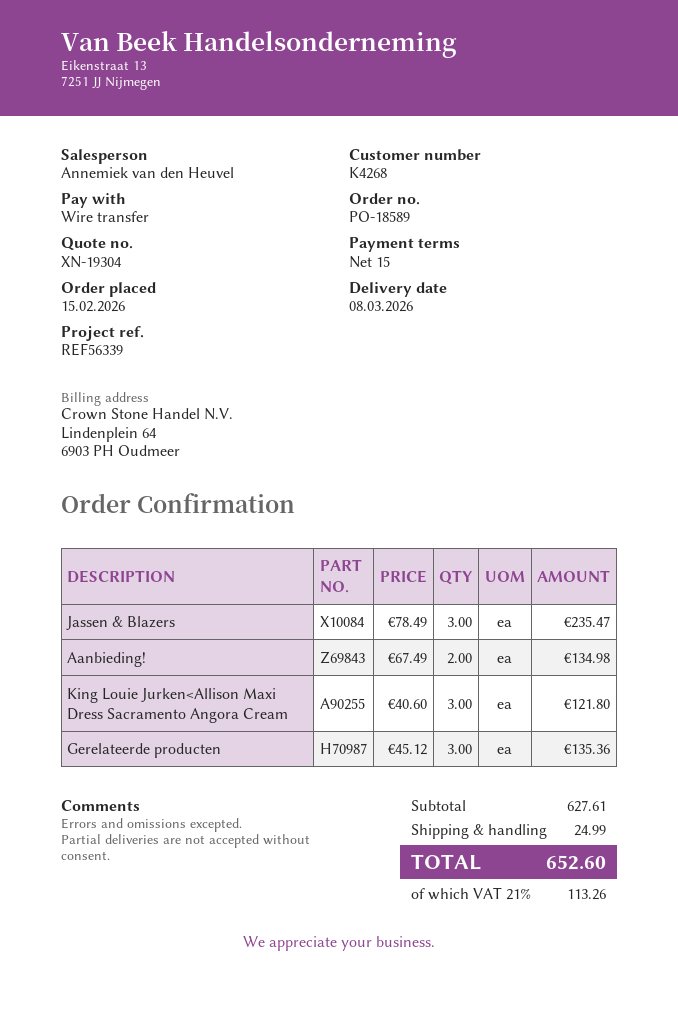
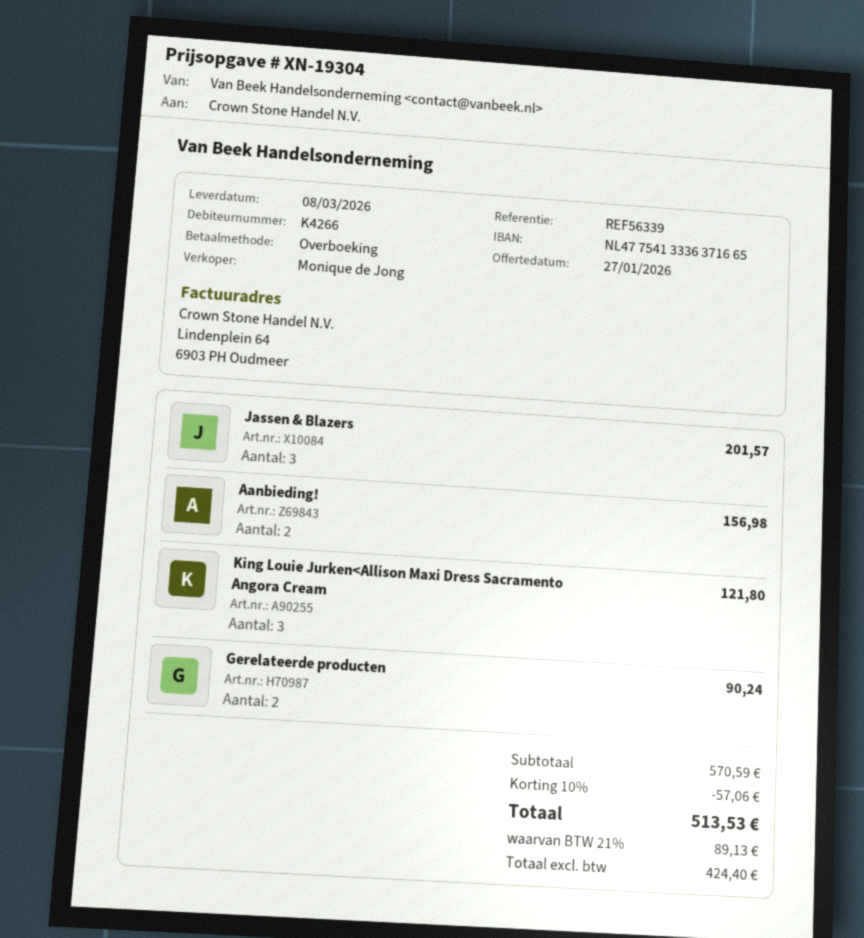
customer number: K4268 -> K4266
sales rep: Annemiek van den Heuvel -> Monique de Jong
Jassen & Blazers: 3 for 235.47 -> 3 for 201.57
Aanbieding!: 2 for 134.98 -> 2 for 156.98
Gerelateerde producten: 3 for 135.36 -> 2 for 90.24
subtotal: 627.61 -> 570.59
discount: none -> 10% = 57.06
shipping: 24.99 -> none
tax: 21% = 113.26 -> 21% = 89.13
total: 652.60 -> 513.53

